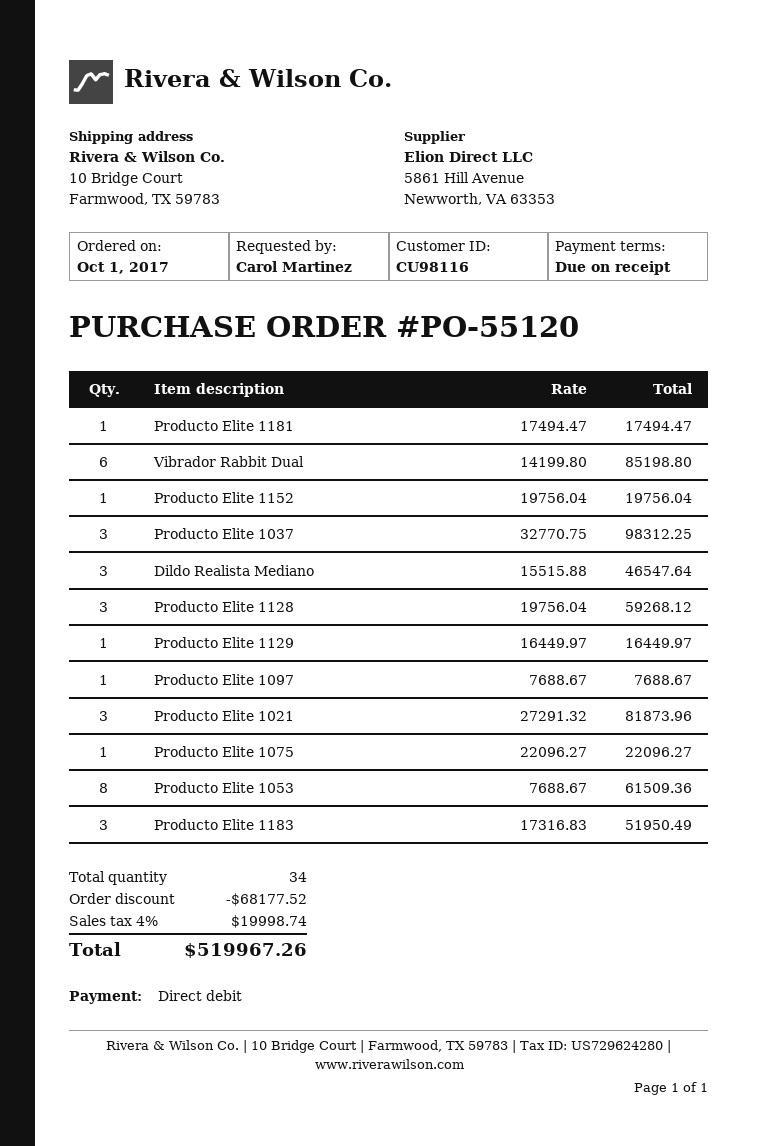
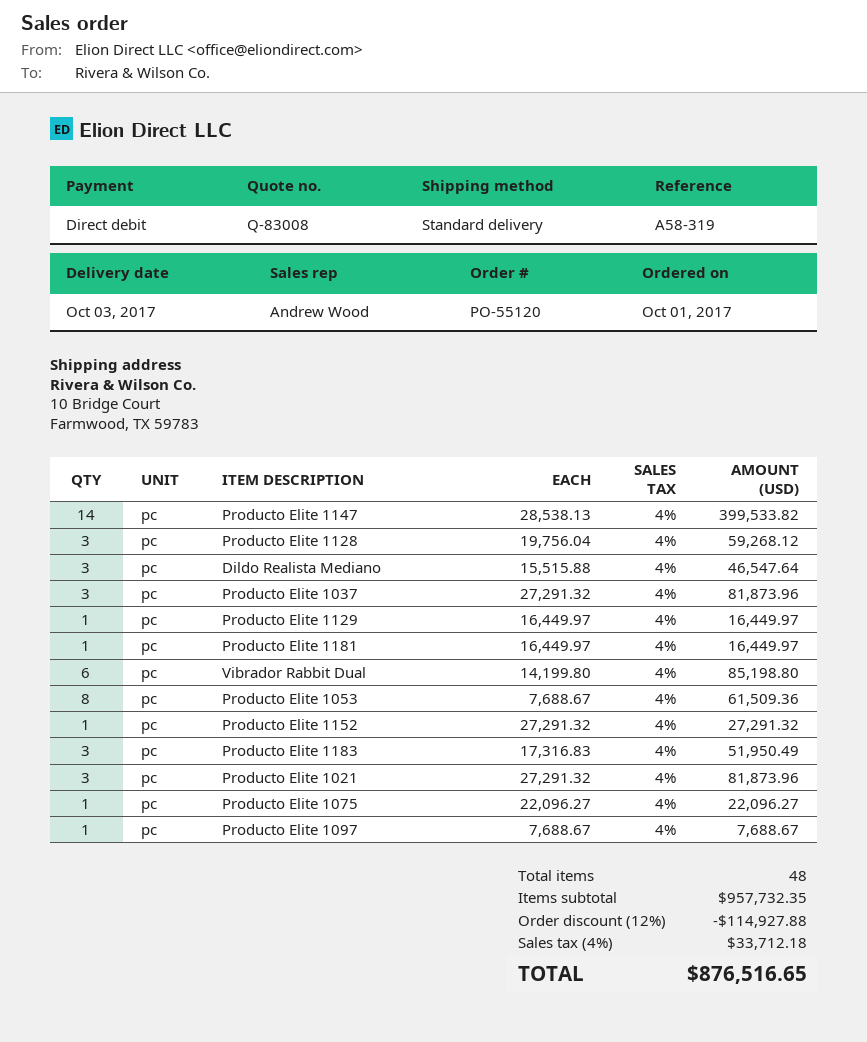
Producto Elite 1181: 1 x 17494.47 = 17494.47 -> 1 x 16449.97 = 16449.97
Producto Elite 1152: 1 x 19756.04 = 19756.04 -> 1 x 27291.32 = 27291.32
Producto Elite 1037: 3 x 32770.75 = 98312.25 -> 3 x 27291.32 = 81873.96
Producto Elite 1147: none -> 14 x 28538.13 = 399533.82
total quantity: 34 -> 48
discount: 68177.52 -> 114927.88
tax: 4% = 19998.74 -> 4% = 33712.18
total: 519967.26 -> 876516.65

